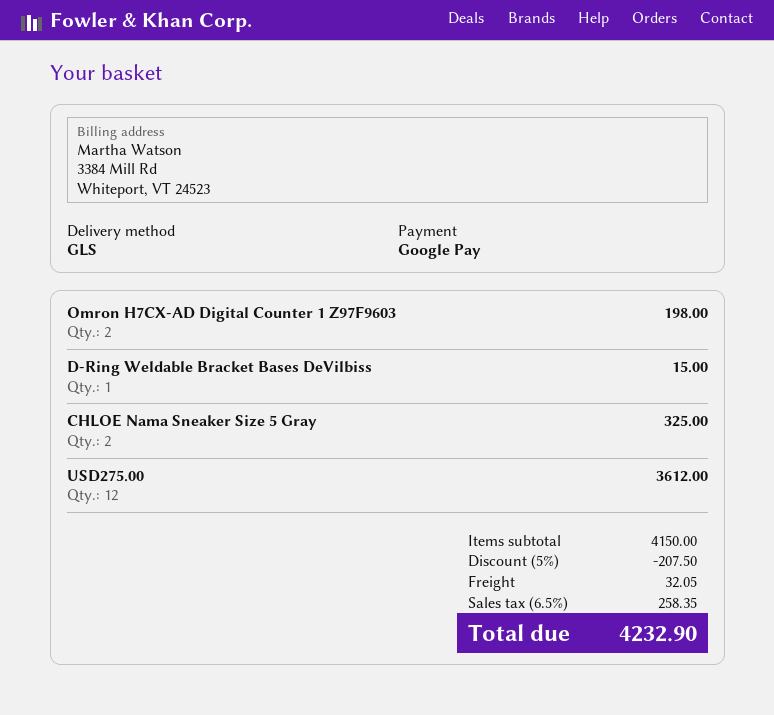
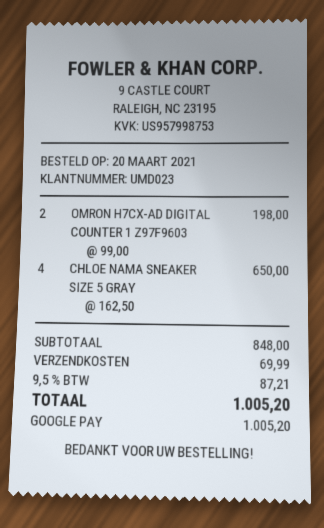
D-Ring Weldable Bracket Bases DeVilbiss: 1 for 15.00 -> none
CHLOE Nama Sneaker Size 5 Gray: 2 for 325.00 -> 4 for 650.00
USD275.00: 12 for 3612.00 -> none
subtotal: 4150.00 -> 848.00
discount: 5% = 207.50 -> none
shipping: 32.05 -> 69.99
tax: 6.5% = 258.35 -> 9.5% = 87.21
total: 4232.90 -> 1005.20

